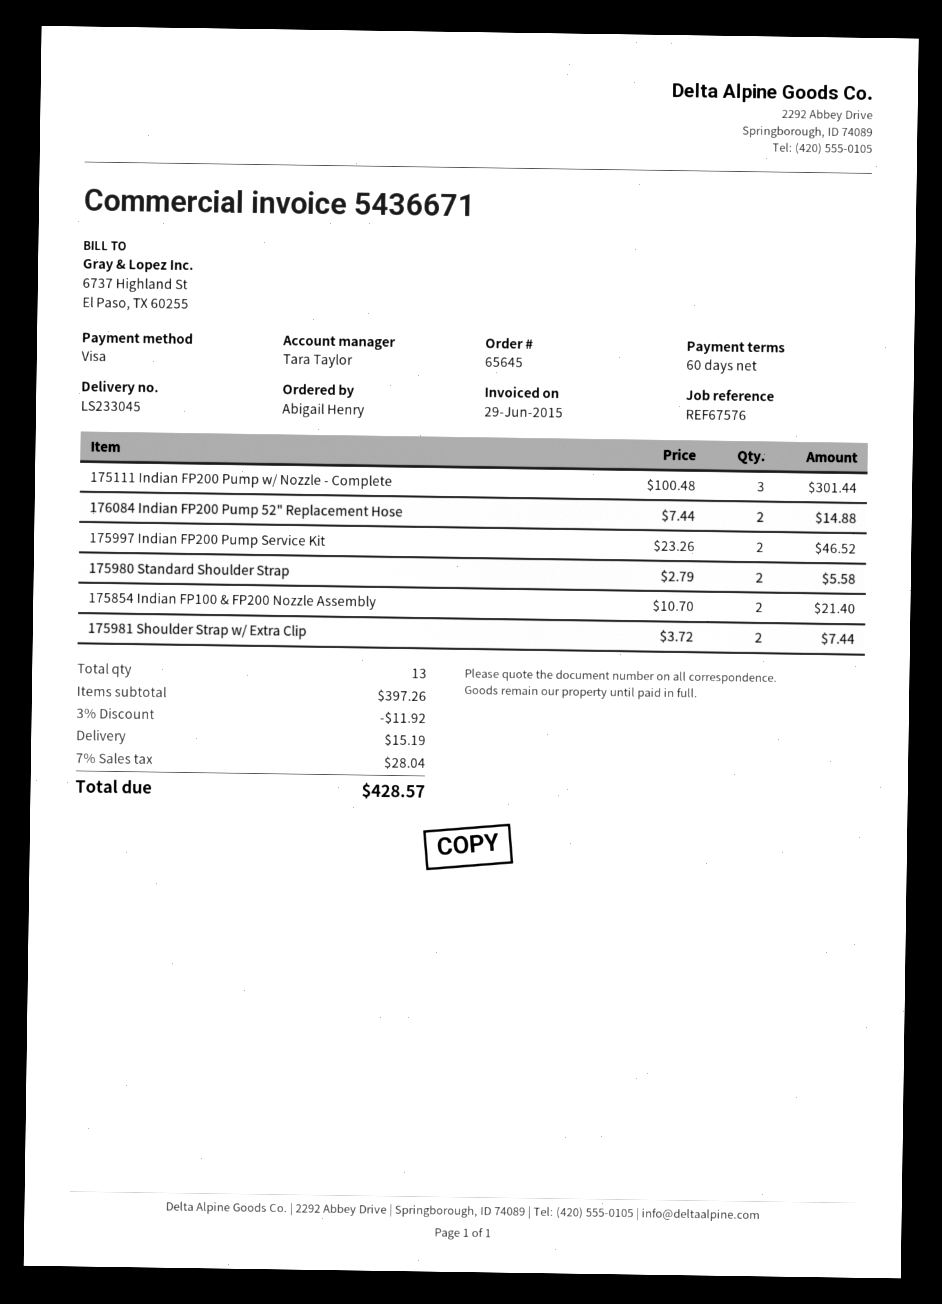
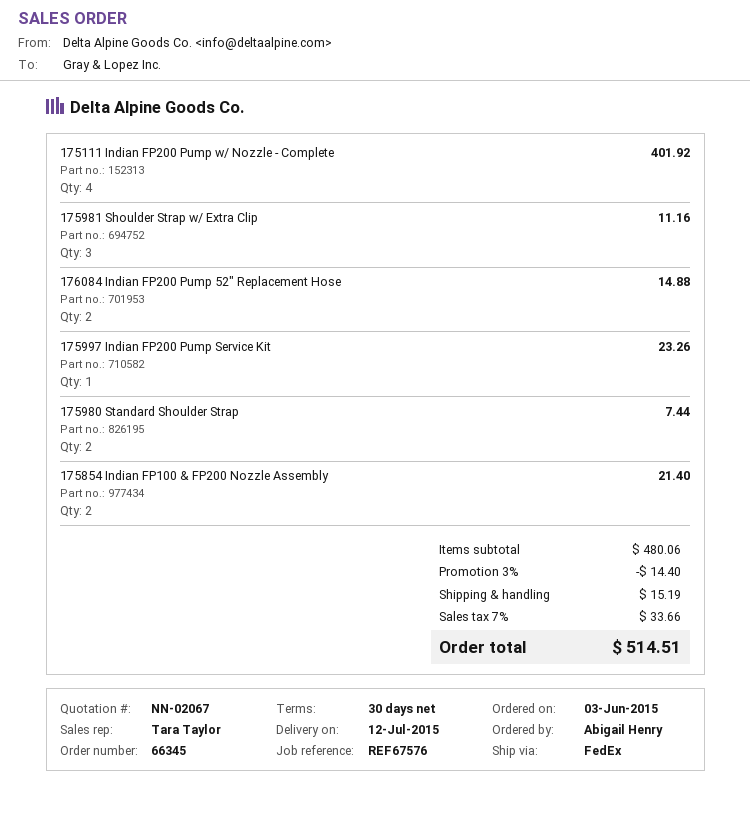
order number: 65645 -> 66345
payment terms: 60 days -> 30 days
175111 Indian FP200 Pump w/ Nozzle - Complete: 3 for 301.44 -> 4 for 401.92
175997 Indian FP200 Pump Service Kit: 2 for 46.52 -> 1 for 23.26
175980 Standard Shoulder Strap: 2 for 5.58 -> 2 for 7.44
175981 Shoulder Strap w/ Extra Clip: 2 for 7.44 -> 3 for 11.16
subtotal: 397.26 -> 480.06
discount: 3% = 11.92 -> 3% = 14.40
tax: 7% = 28.04 -> 7% = 33.66
total: 428.57 -> 514.51

